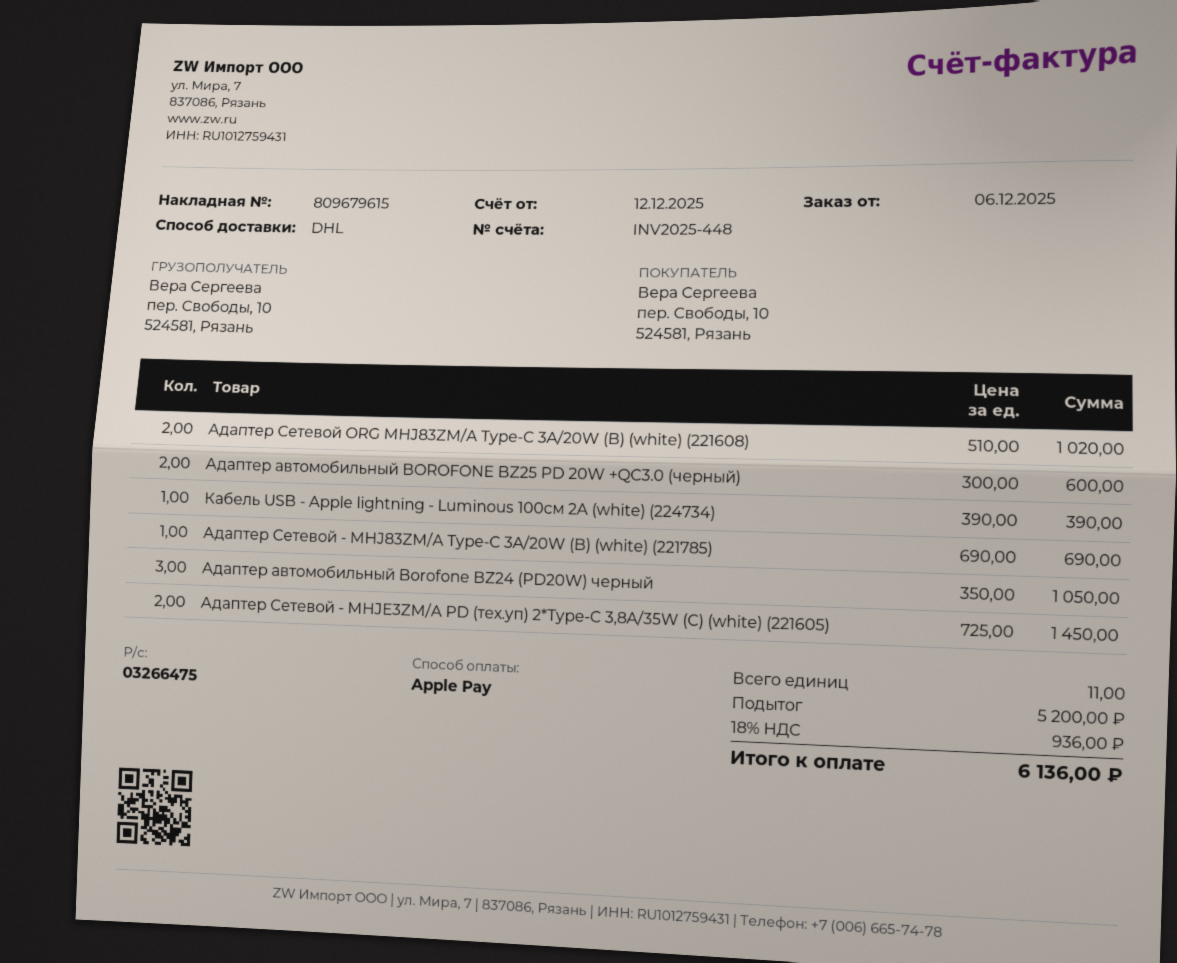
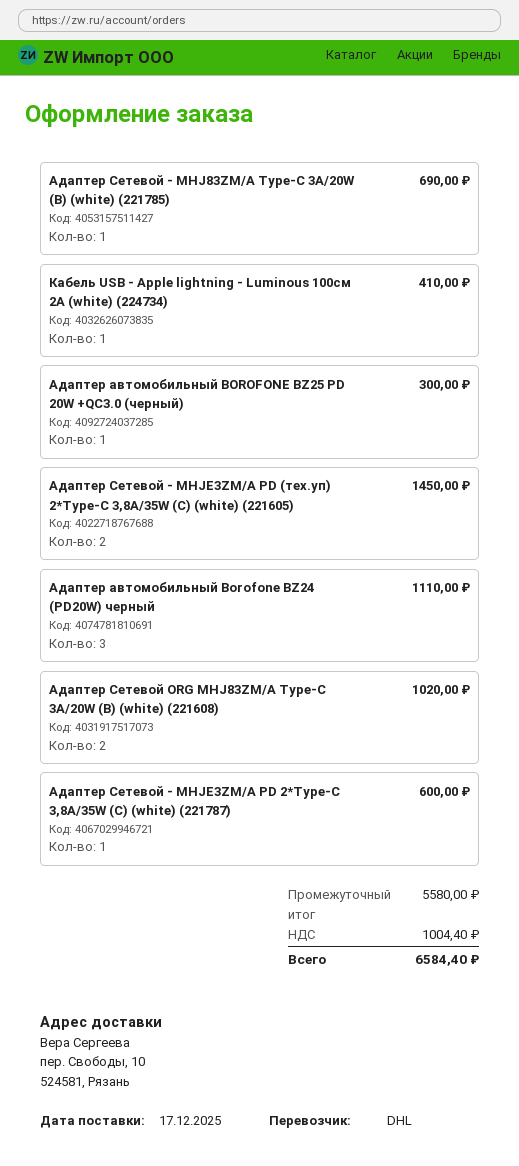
Адаптер автомобильный BOROFONE BZ25 PD 20W +QC3.0 (черный): 2 for 600.00 -> 1 for 300.00
Кабель USB - Apple lightning - Luminous 100см 2A (white) (224734): 1 for 390.00 -> 1 for 410.00
Адаптер автомобильный Borofone BZ24 (PD20W) черный: 3 for 1050.00 -> 3 for 1110.00
Адаптер Сетевой - MHJE3ZM/A PD 2*Type-C 3,8A/35W (C) (white) (221787): none -> 1 for 600.00
subtotal: 5200.00 -> 5580.00
tax: 936.00 -> 1004.40
total: 6136.00 -> 6584.40

